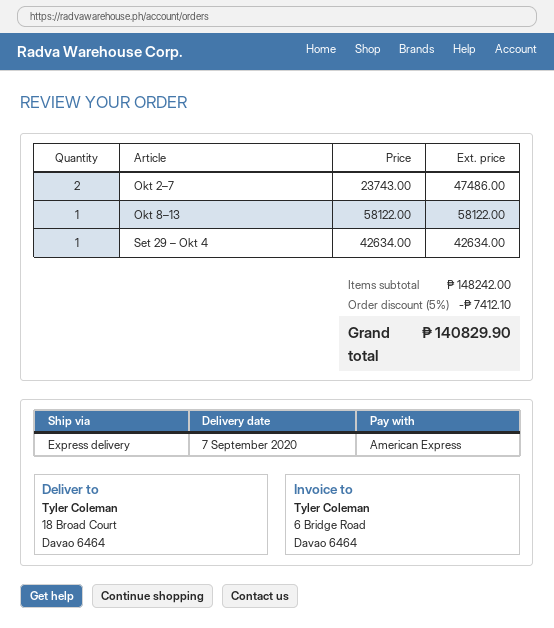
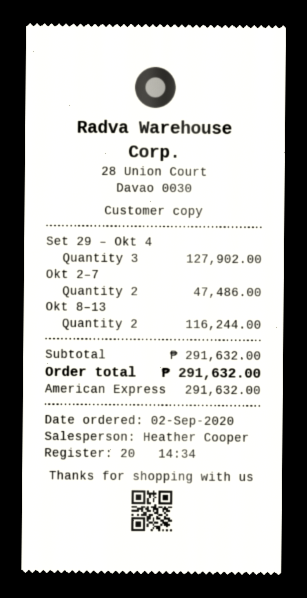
Okt 8–13: 1 for 58122.00 -> 2 for 116244.00
Set 29 – Okt 4: 1 for 42634.00 -> 3 for 127902.00
subtotal: 148242.00 -> 291632.00
discount: 5% = 7412.10 -> none
total: 140829.90 -> 291632.00

